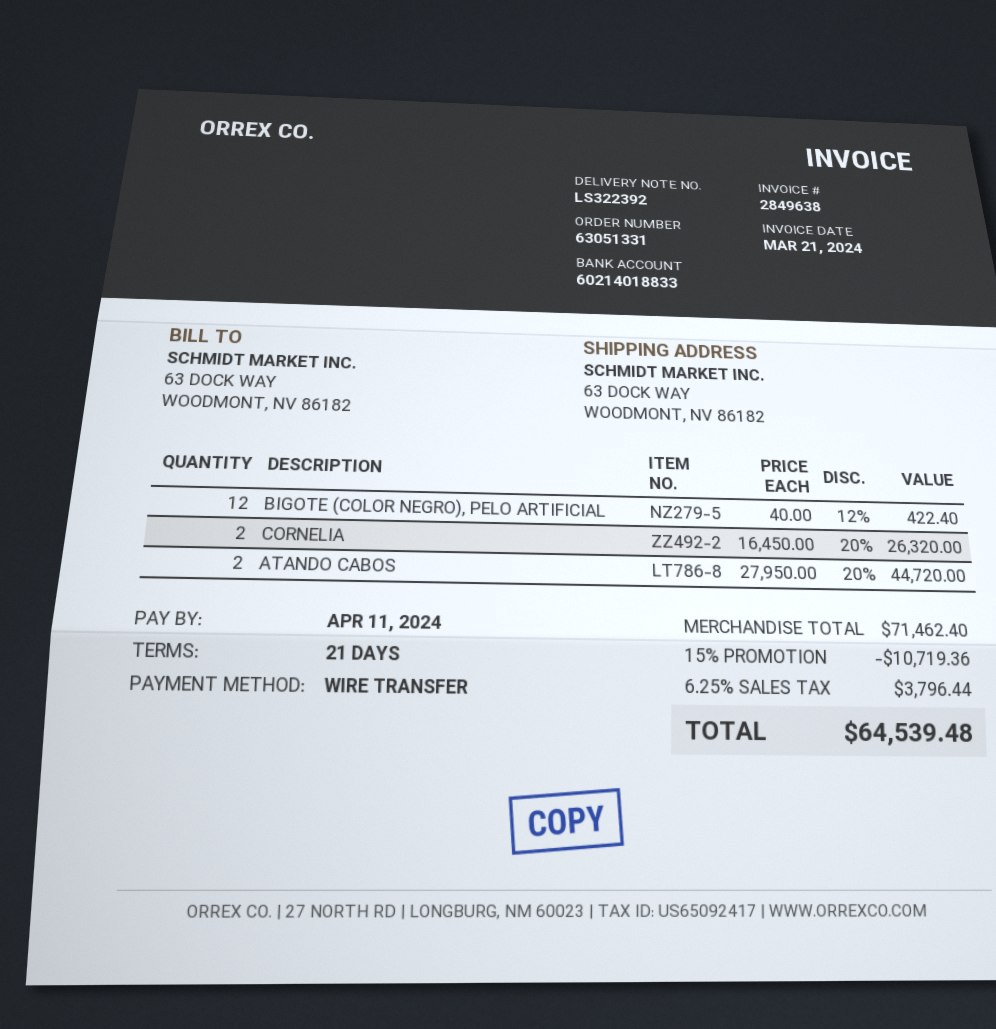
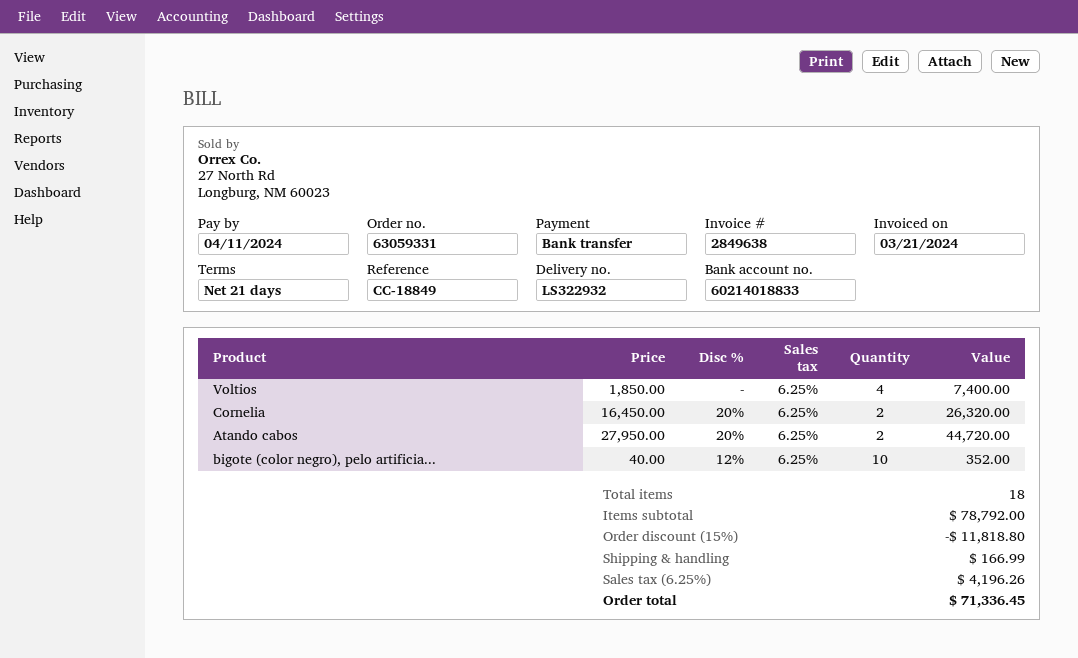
order number: 63051331 -> 63059331
delivery note number: LS322392 -> LS322932
BIGOTE (COLOR NEGRO), PELO ARTIFICIAL: 12 x 40.00 - 12% = 422.40 -> 10 x 40.00 - 12% = 352.00
Voltios: none -> 4 x 1850.00 = 7400.00
subtotal: 71462.40 -> 78792.00
discount: 15% = 10719.36 -> 15% = 11818.80
shipping: none -> 166.99
tax: 6.25% = 3796.44 -> 6.25% = 4196.26
total: 64539.48 -> 71336.45

